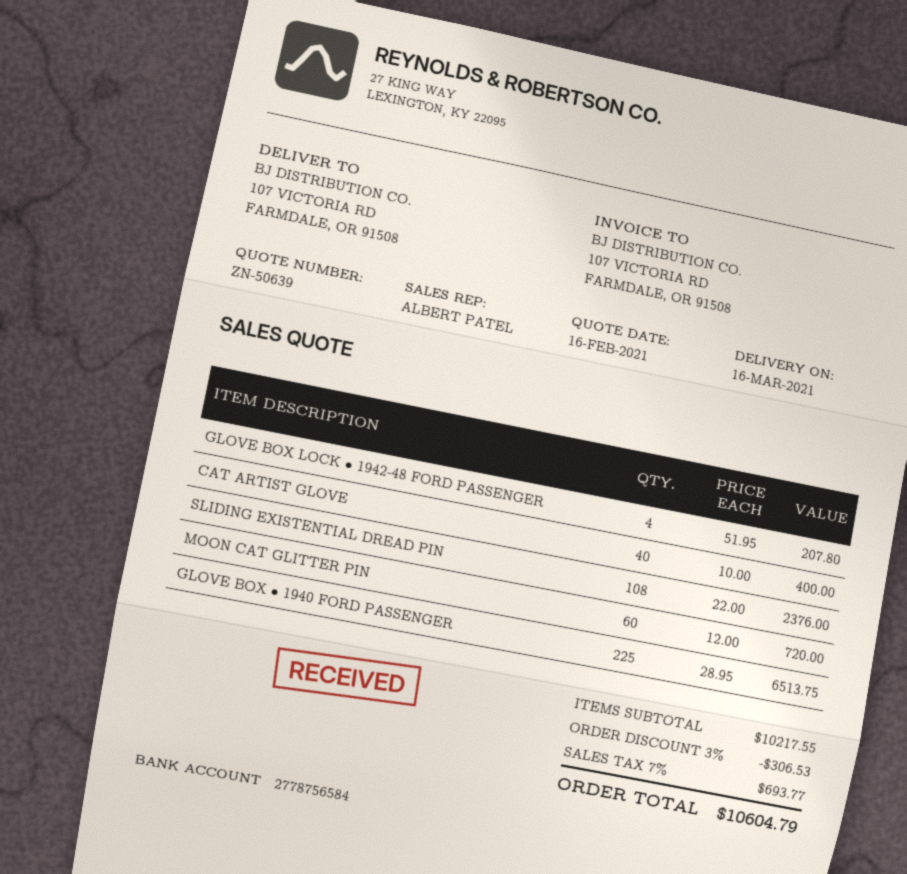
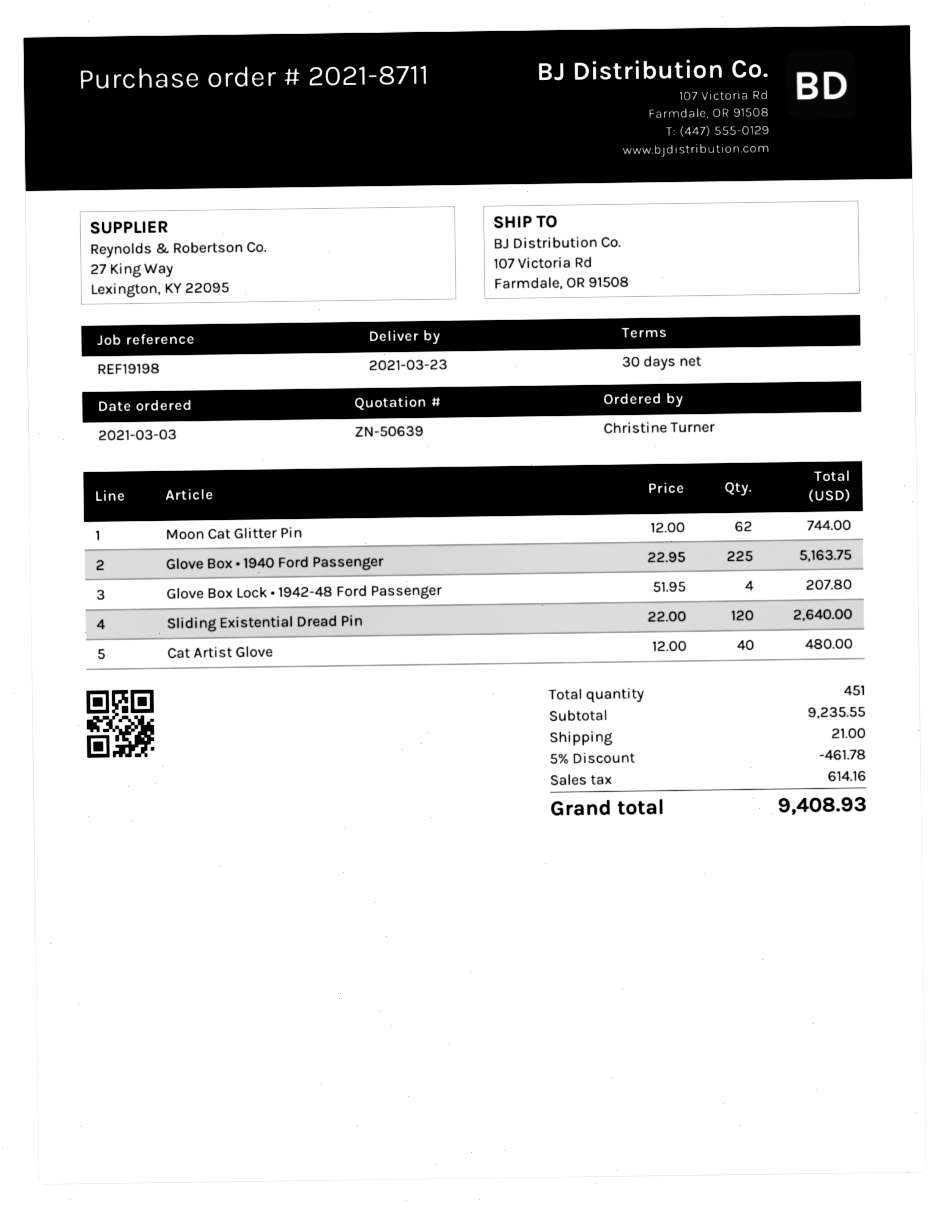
delivery date: 2021-03-16 -> 2021-03-23
CAT ARTIST GLOVE: 40 x 10.00 = 400.00 -> 40 x 12.00 = 480.00
SLIDING EXISTENTIAL DREAD PIN: 108 x 22.00 = 2376.00 -> 120 x 22.00 = 2640.00
MOON CAT GLITTER PIN: 60 x 12.00 = 720.00 -> 62 x 12.00 = 744.00
GLOVE BOX • 1940 FORD PASSENGER: 225 x 28.95 = 6513.75 -> 225 x 22.95 = 5163.75
subtotal: 10217.55 -> 9235.55
discount: 3% = 306.53 -> 5% = 461.78
shipping: none -> 21.00
tax: 693.77 -> 614.16
total: 10604.79 -> 9408.93

